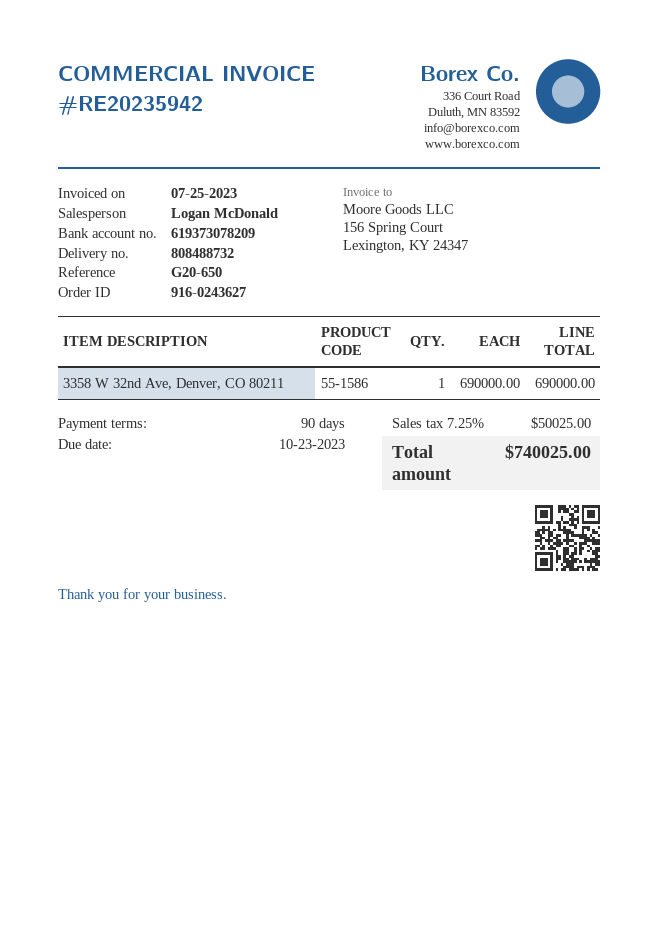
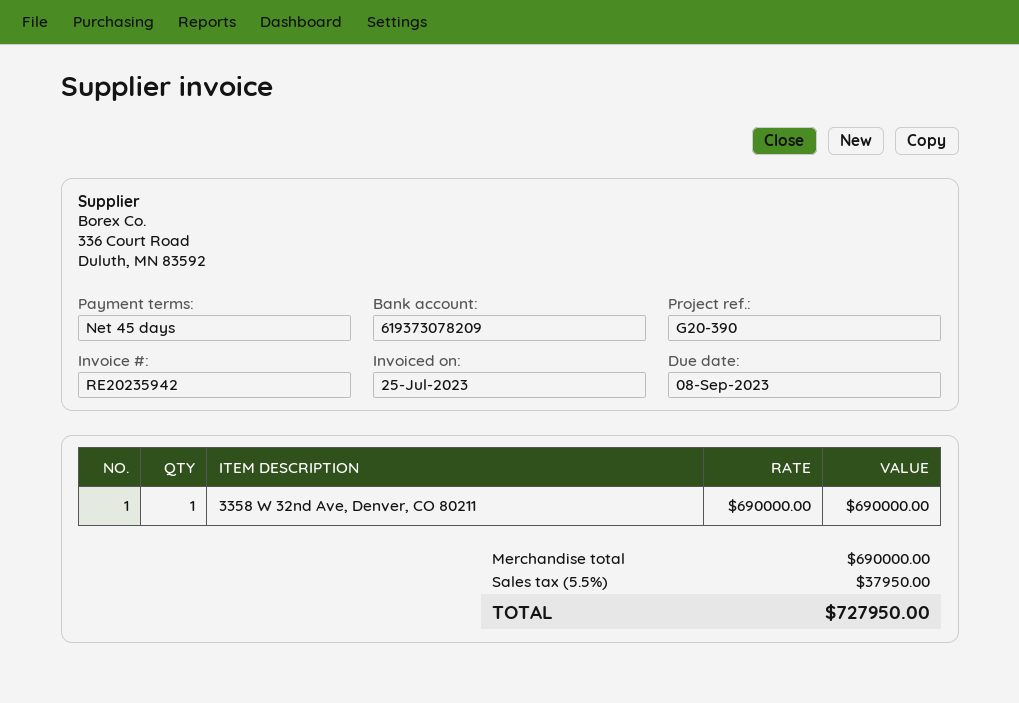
payment terms: 90 days -> 45 days
due date: 2023-10-23 -> 2023-09-08
reference: G20-650 -> G20-390
tax: 7.25% = 50025.00 -> 5.5% = 37950.00
total: 740025.00 -> 727950.00

